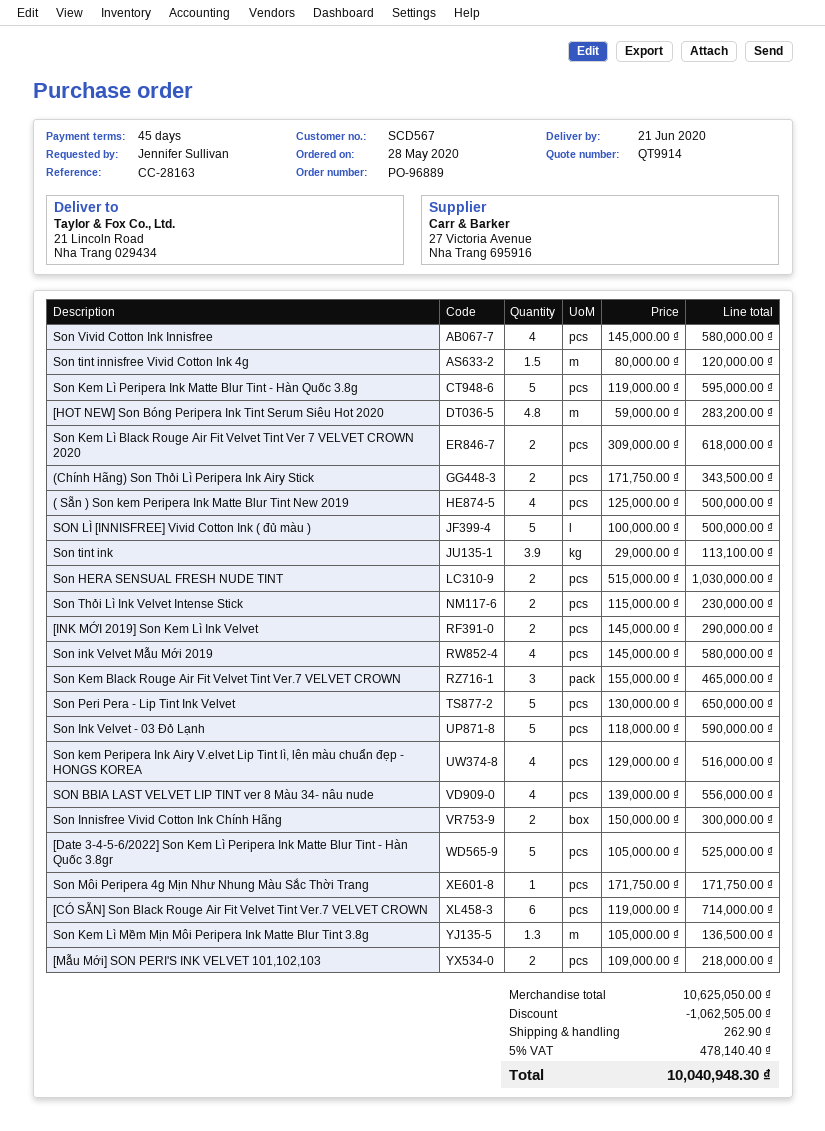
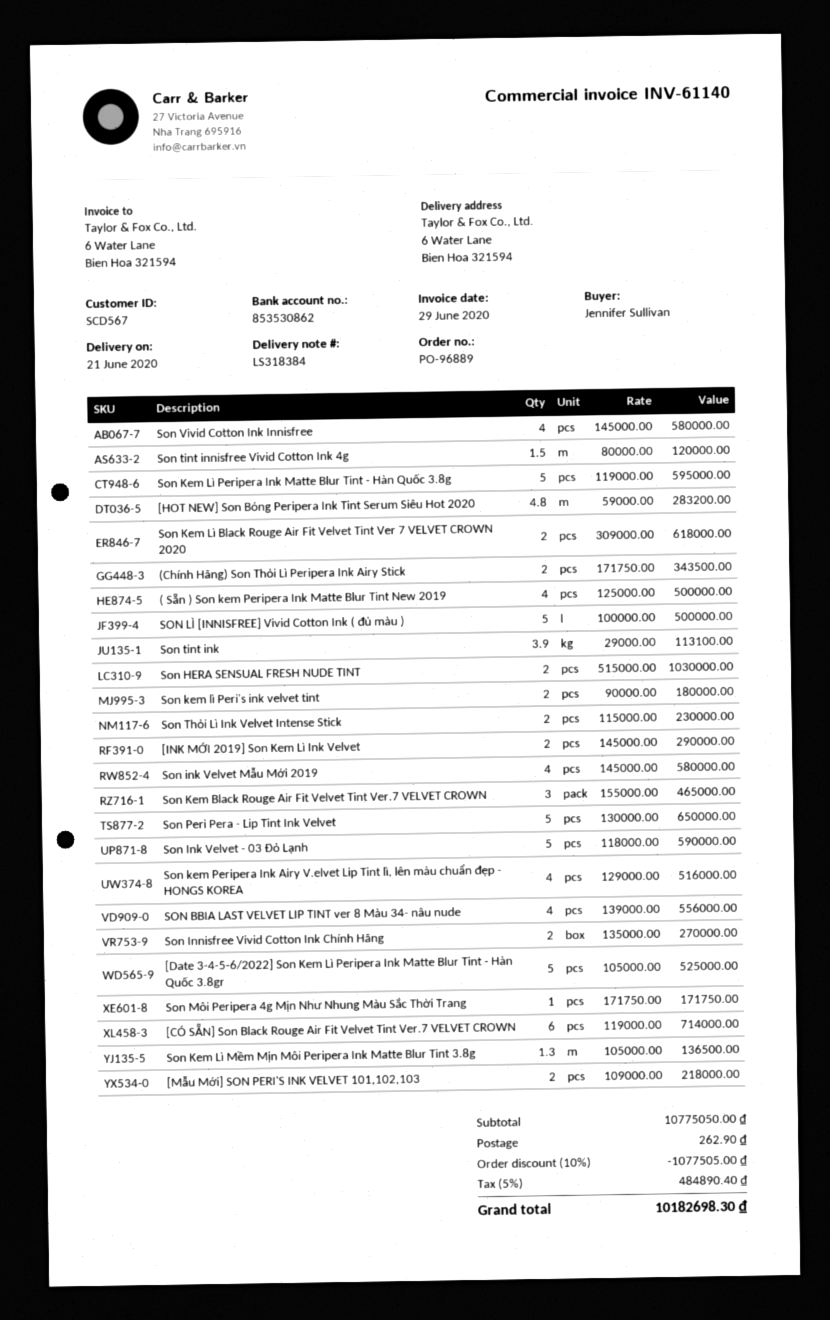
ship to: 21 Lincoln Road, Nha Trang 029434 -> 6 Water Lane, Bien Hoa 321594
Son Innisfree Vivid Cotton Ink Chính Hãng: 2 x 150000.00 = 300000.00 -> 2 x 135000.00 = 270000.00
Son kem lì Peri's ink velvet tint: none -> 2 x 90000.00 = 180000.00
subtotal: 10625050.00 -> 10775050.00
discount: 1062505.00 -> 1077505.00
tax: 5% = 478140.40 -> 5% = 484890.40
total: 10040948.30 -> 10182698.30

